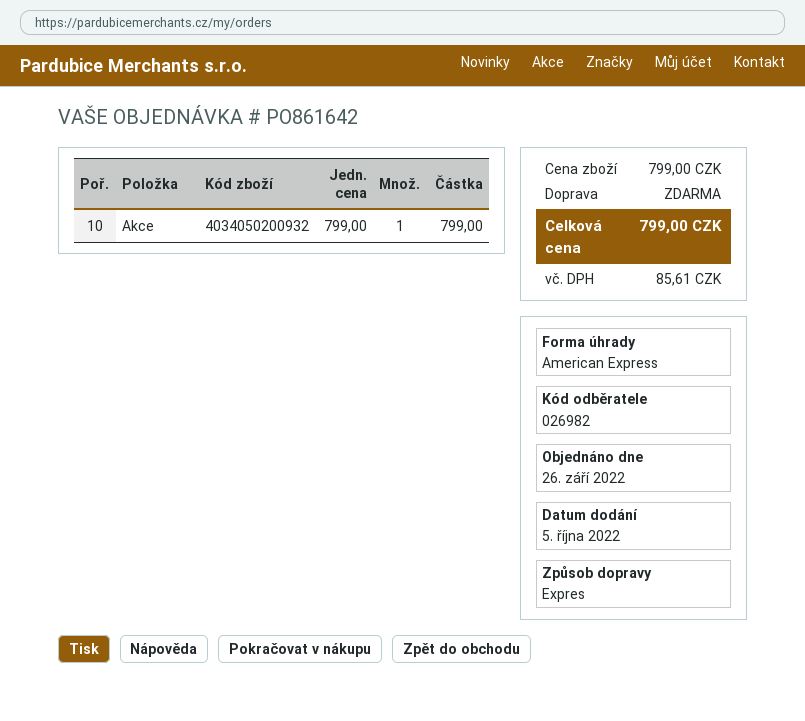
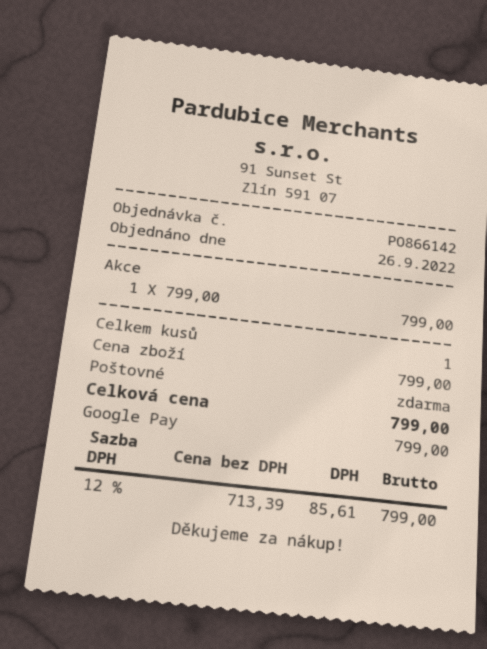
order number: PO861642 -> PO866142
payment method: American Express -> Google Pay

